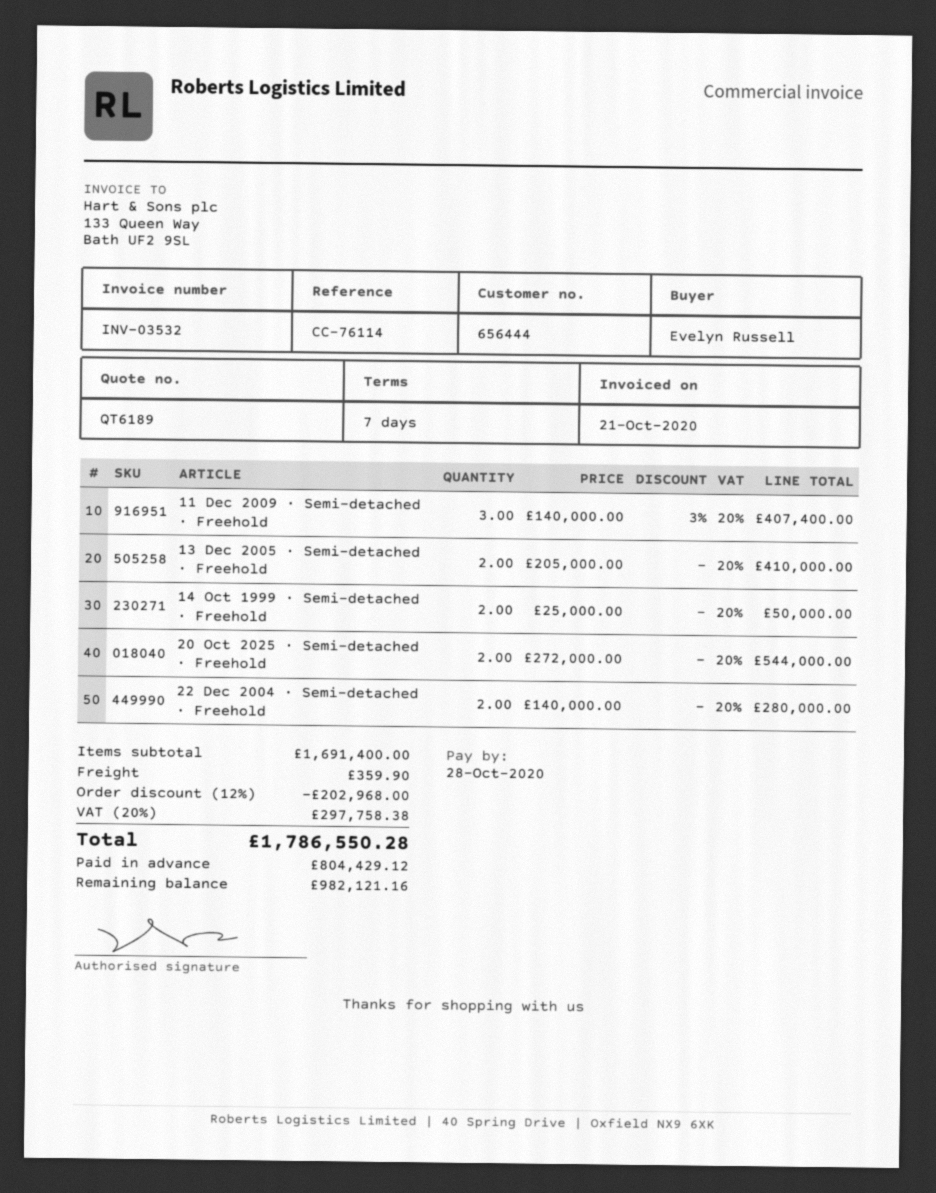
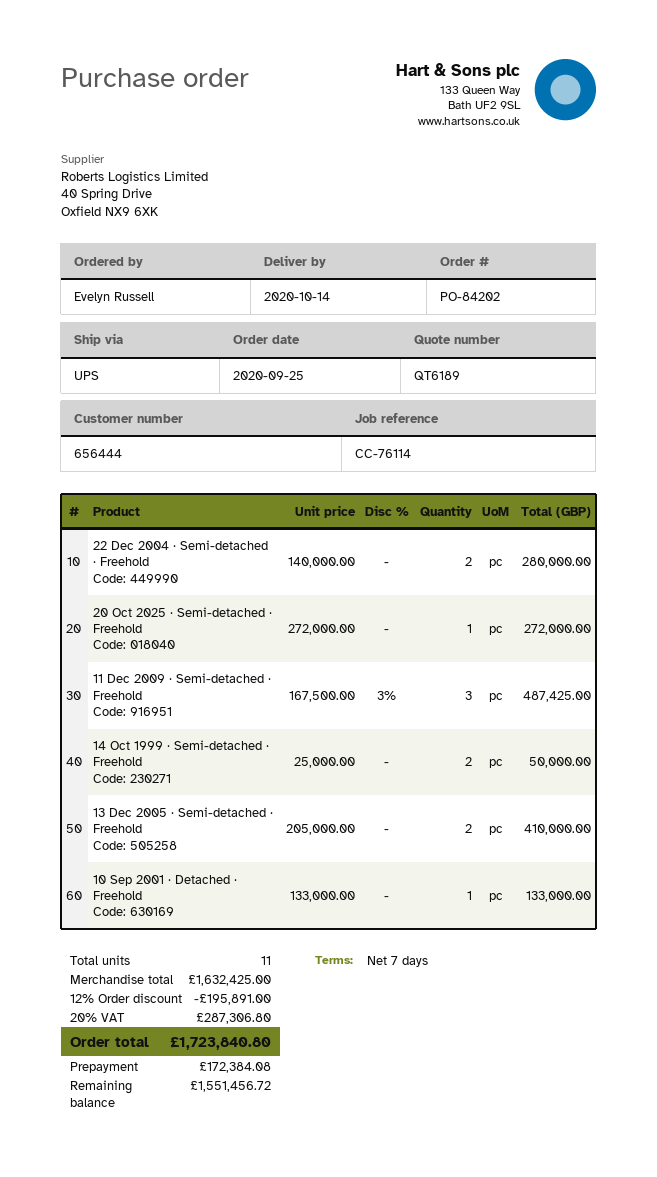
11 Dec 2009 · Semi-detached · Freehold: 3 x 140000.00 - 3% = 407400.00 -> 3 x 167500.00 - 3% = 487425.00
20 Oct 2025 · Semi-detached · Freehold: 2 x 272000.00 = 544000.00 -> 1 x 272000.00 = 272000.00
10 Sep 2001 · Detached · Freehold: none -> 1 x 133000.00 = 133000.00
subtotal: 1691400.00 -> 1632425.00
discount: 12% = 202968.00 -> 12% = 195891.00
shipping: 359.90 -> none
tax: 20% = 297758.38 -> 20% = 287306.80
total: 1786550.28 -> 1723840.80
deposit: 804429.12 -> 172384.08
balance: 982121.16 -> 1551456.72

